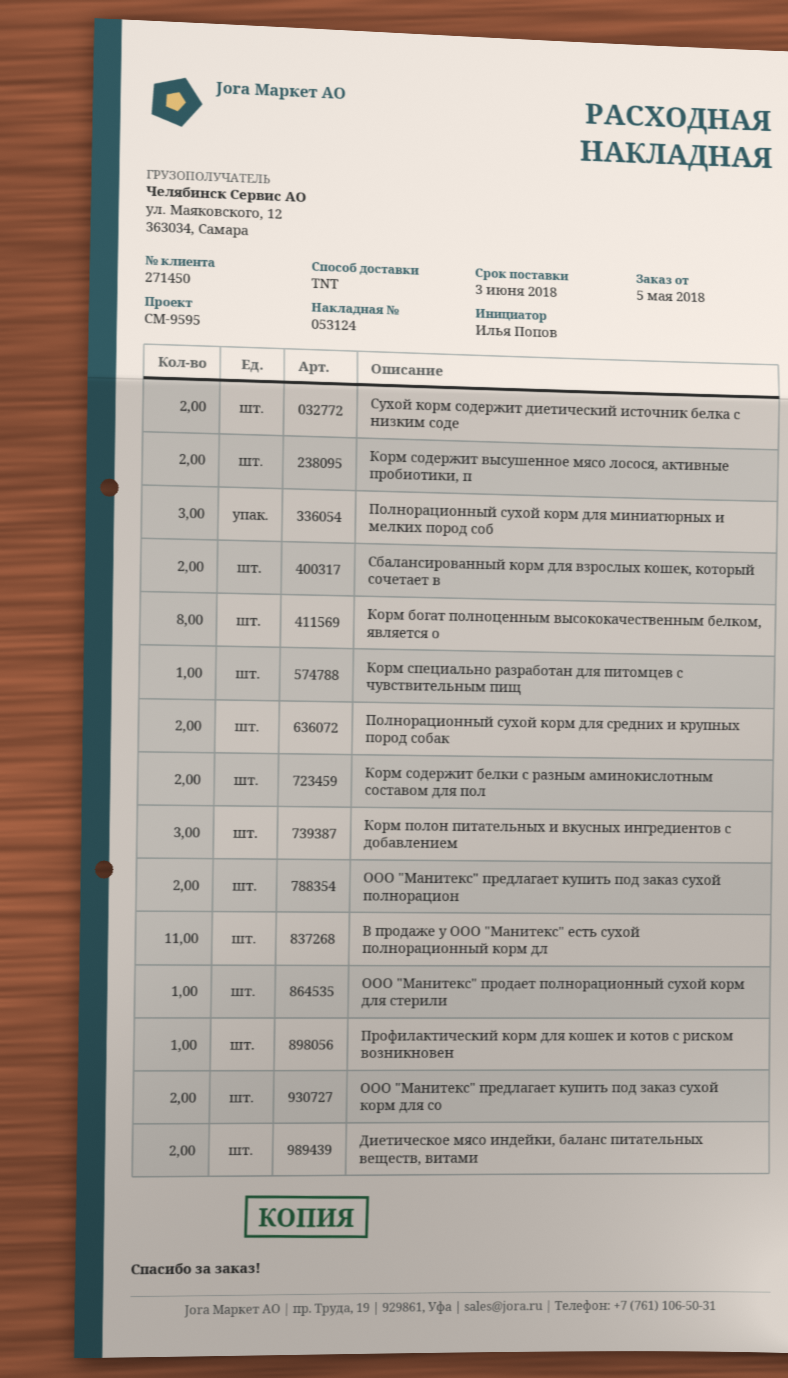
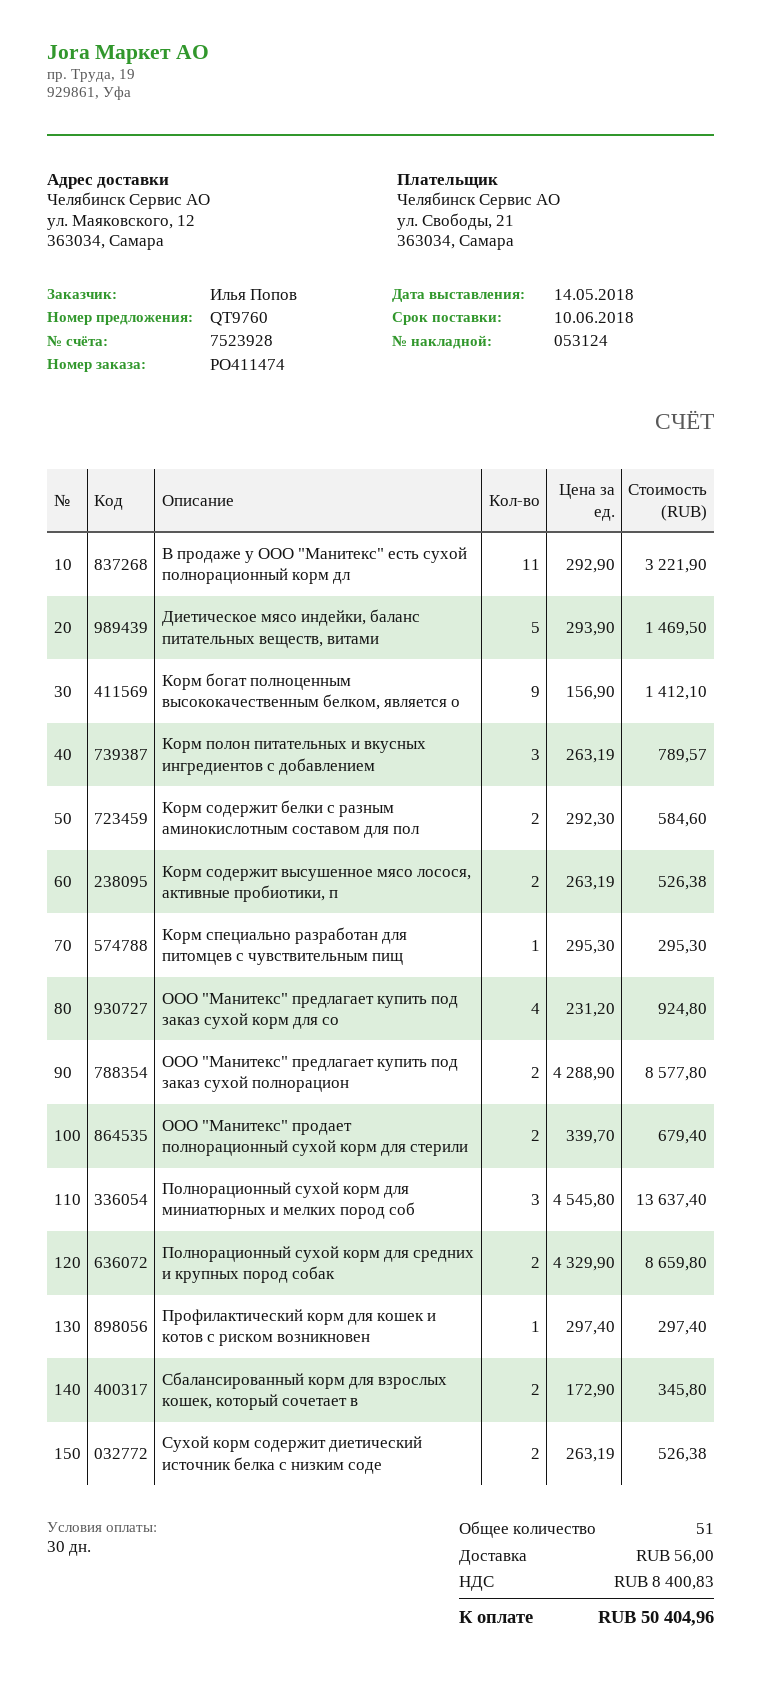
delivery date: 2018-06-03 -> 2018-06-10
Корм богат полноценным высококачественным белком, является о: 8 -> 9
ООО "Манитекс" продает полнорационный сухой корм для стерили: 1 -> 2
ООО "Манитекс" предлагает купить под заказ сухой корм для со: 2 -> 4
Диетическое мясо индейки, баланс питательных веществ, витами: 2 -> 5

